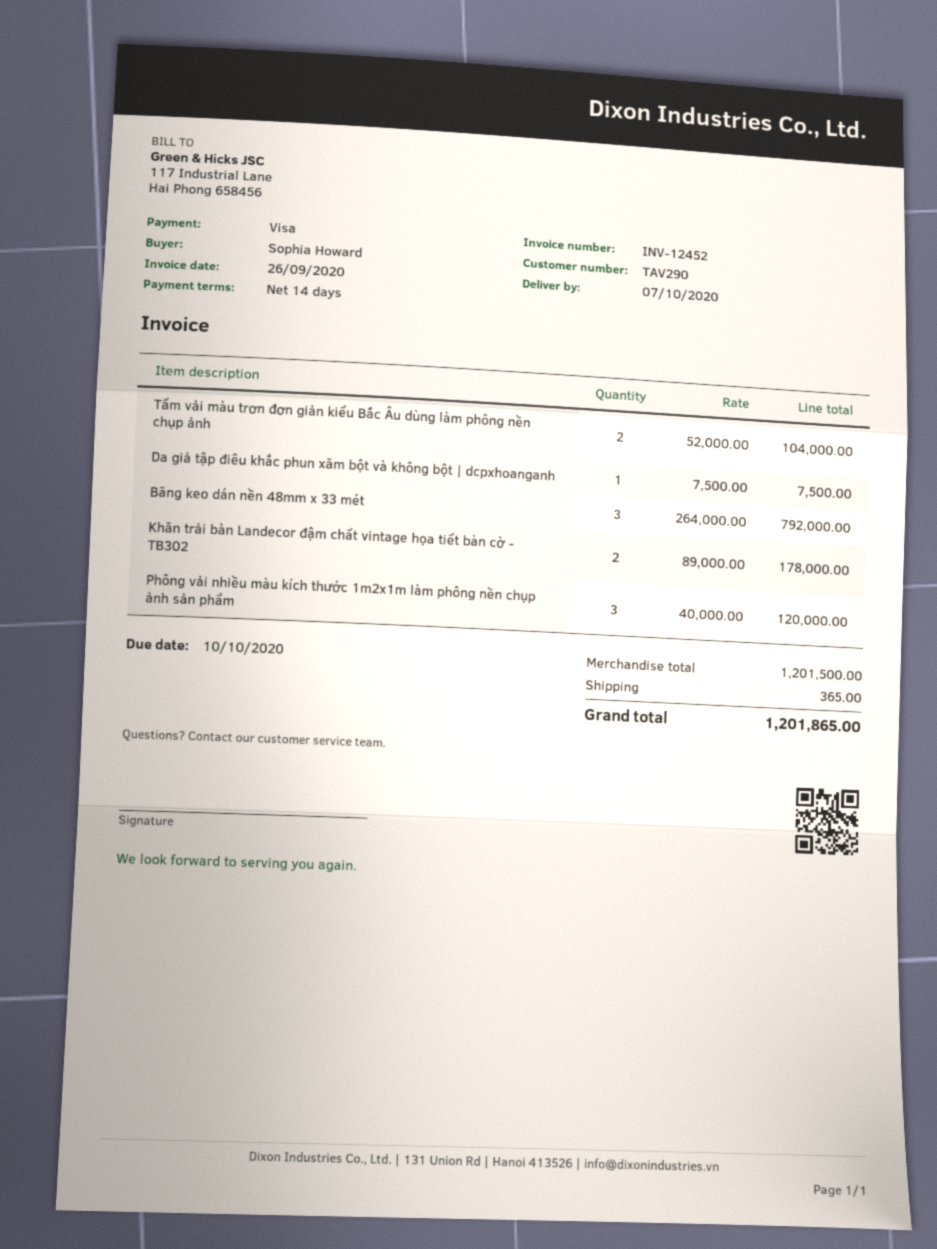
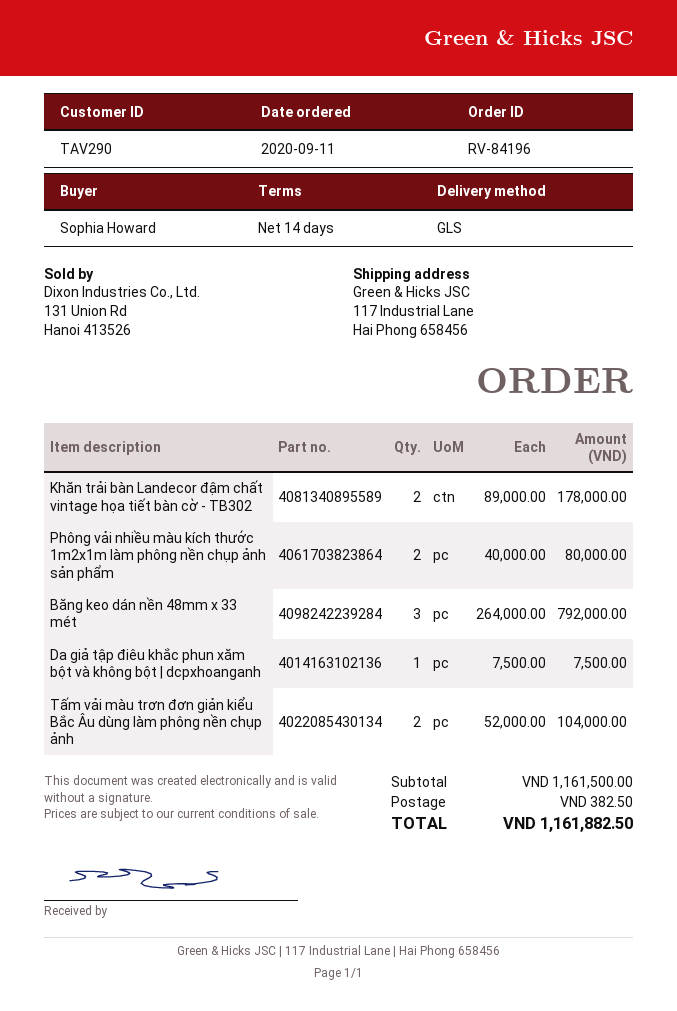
Phông vải nhiều màu kích thước 1m2x1m làm phông nền chụp ảnh sản phẩm: 3 x 40000.00 = 120000.00 -> 2 x 40000.00 = 80000.00
subtotal: 1201500.00 -> 1161500.00
shipping: 365.00 -> 382.50
total: 1201865.00 -> 1161882.50

